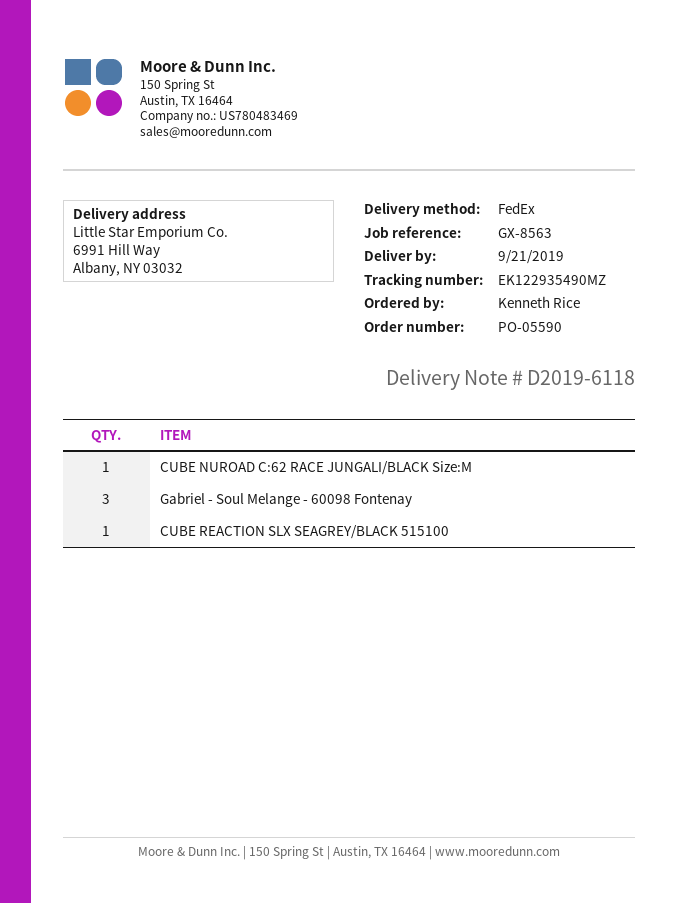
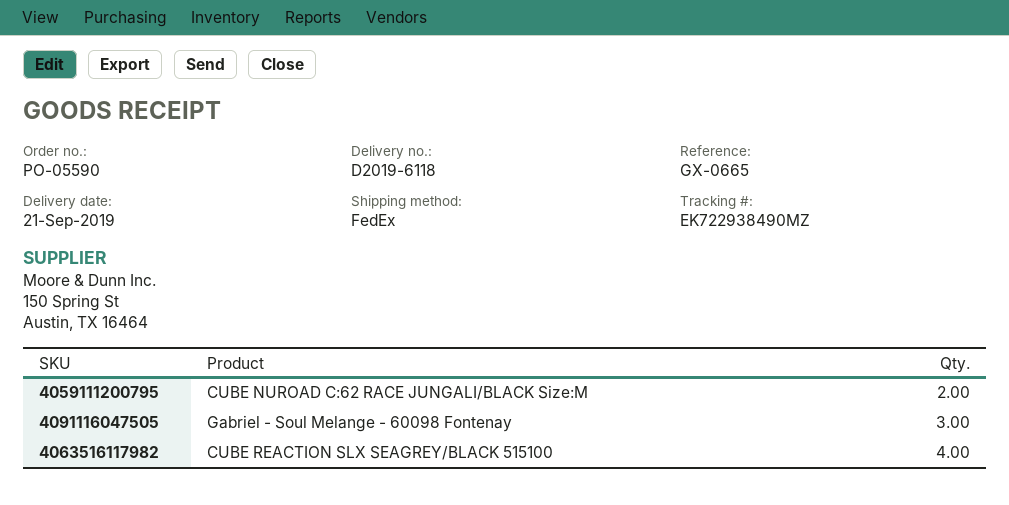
reference: GX-8563 -> GX-0665
tracking number: EK122935490MZ -> EK722938490MZ
CUBE NUROAD C:62 RACE JUNGALI/BLACK Size:M: 1 -> 2
CUBE REACTION SLX SEAGREY/BLACK 515100: 1 -> 4

